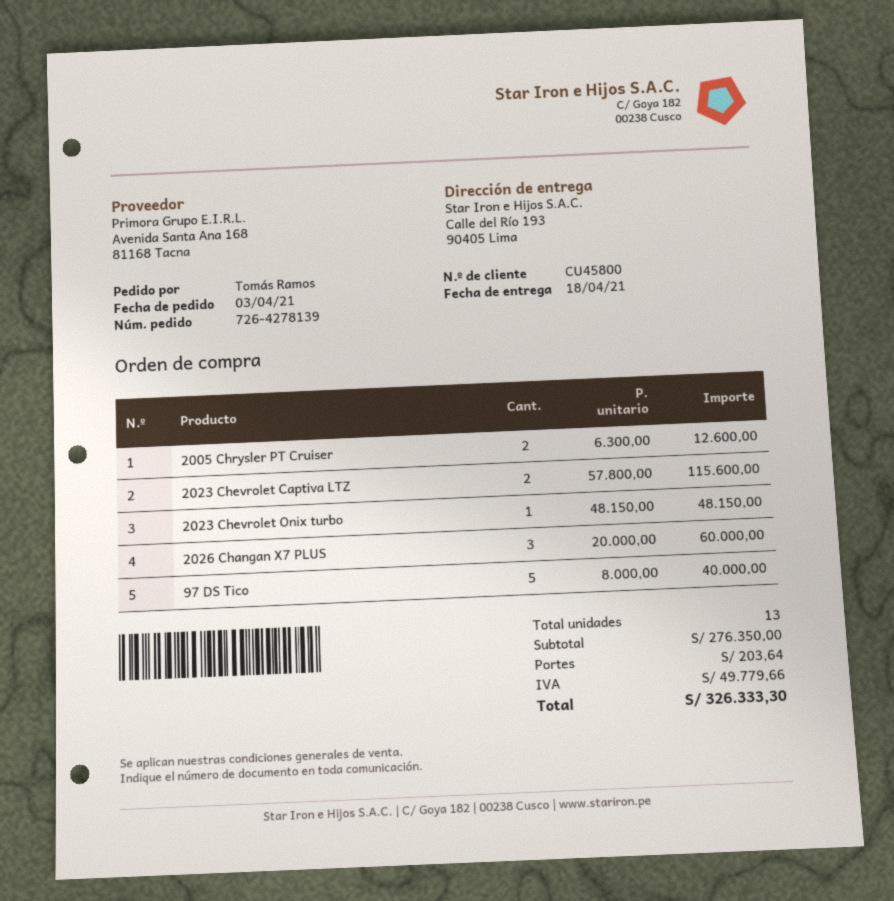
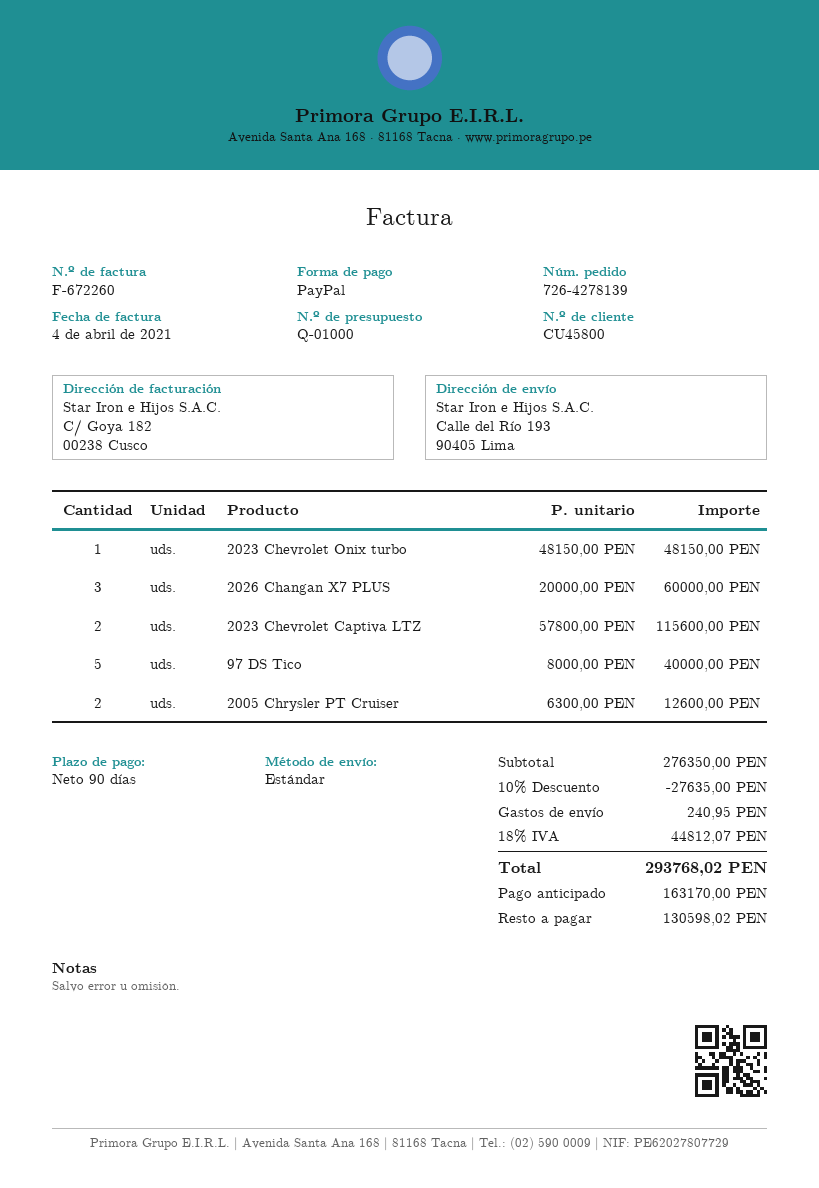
discount: none -> 10% = 27635.00
shipping: 203.64 -> 240.95
tax: 49779.66 -> 44812.07
total: 326333.30 -> 293768.02

